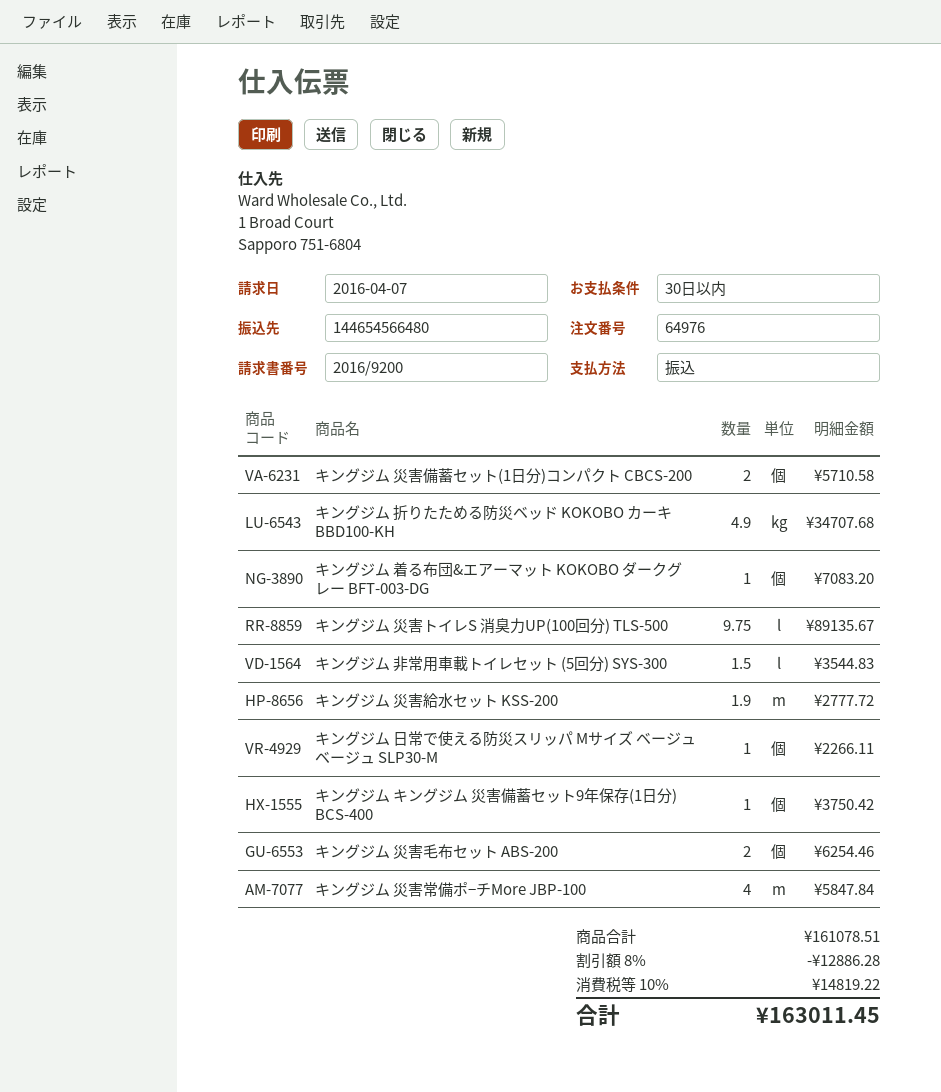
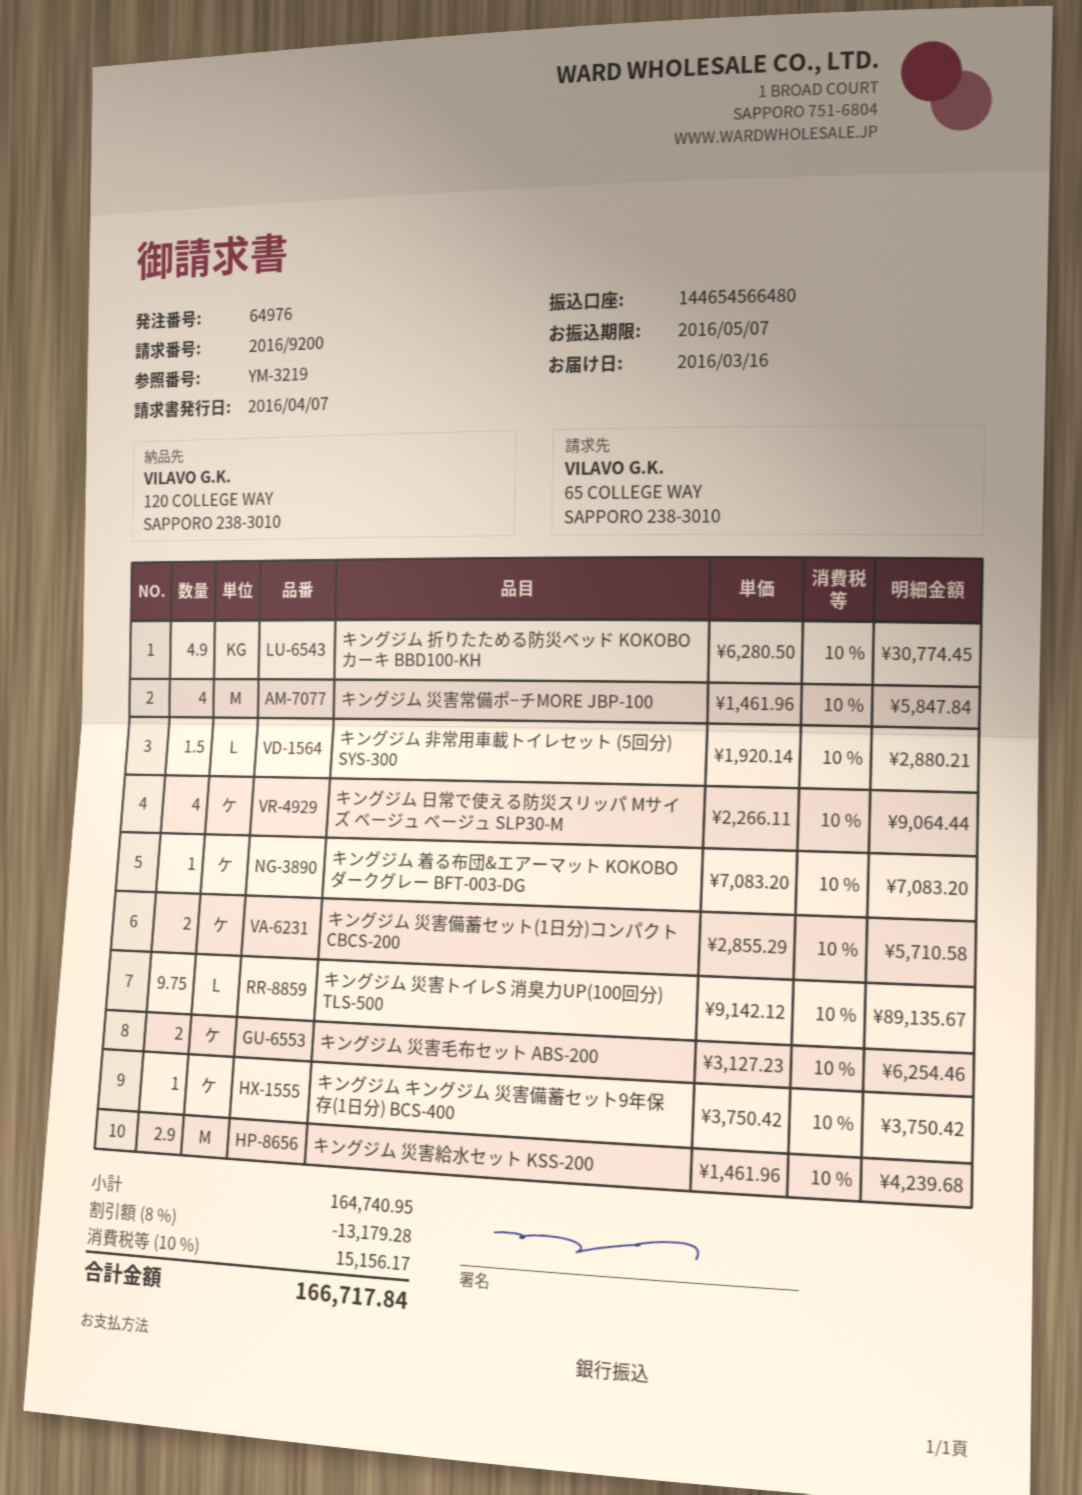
キングジム 折りたためる防災ベッド KOKOBO カーキ BBD100-KH: 4.9 for 34707.68 -> 4.9 for 30774.45
キングジム 非常用車載トイレセット (5回分) SYS-300: 1.5 for 3544.83 -> 1.5 for 2880.21
キングジム 災害給水セット KSS-200: 1.9 for 2777.72 -> 2.9 for 4239.68
キングジム 日常で使える防災スリッパ Mサイズ ベージュ ベージュ SLP30-M: 1 for 2266.11 -> 4 for 9064.44
subtotal: 161078.51 -> 164740.95
discount: 8% = 12886.28 -> 8% = 13179.28
tax: 10% = 14819.22 -> 10% = 15156.17
total: 163011.45 -> 166717.84

